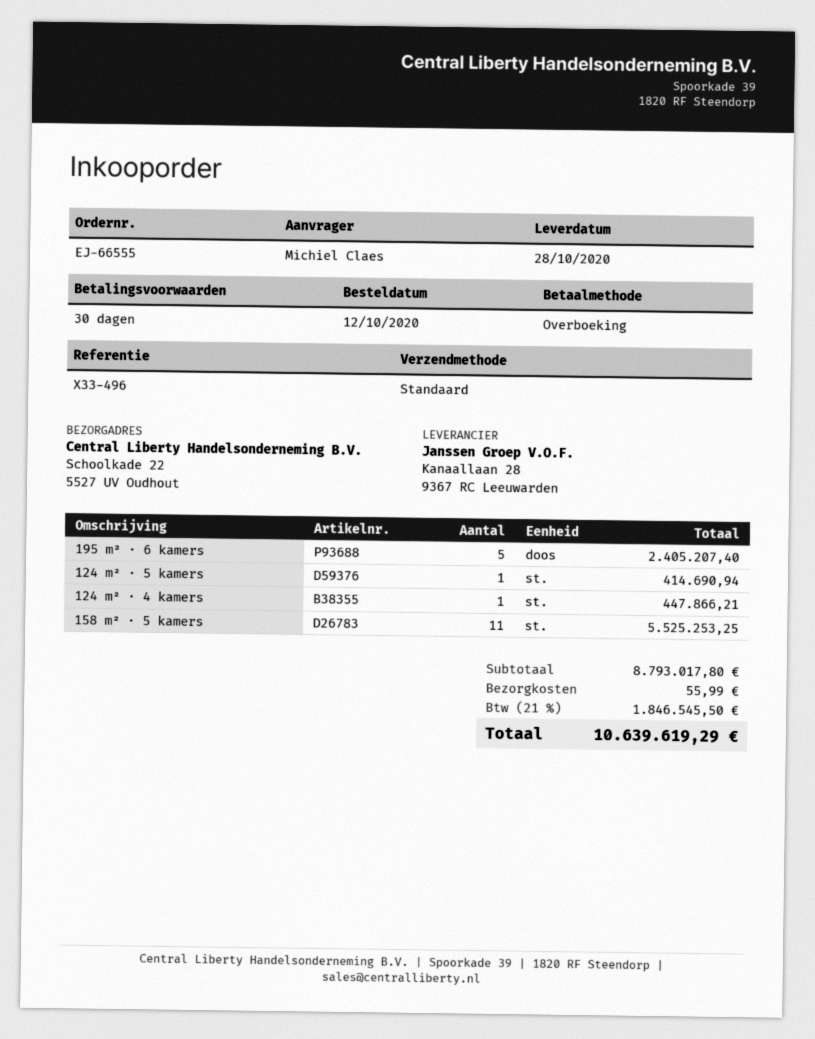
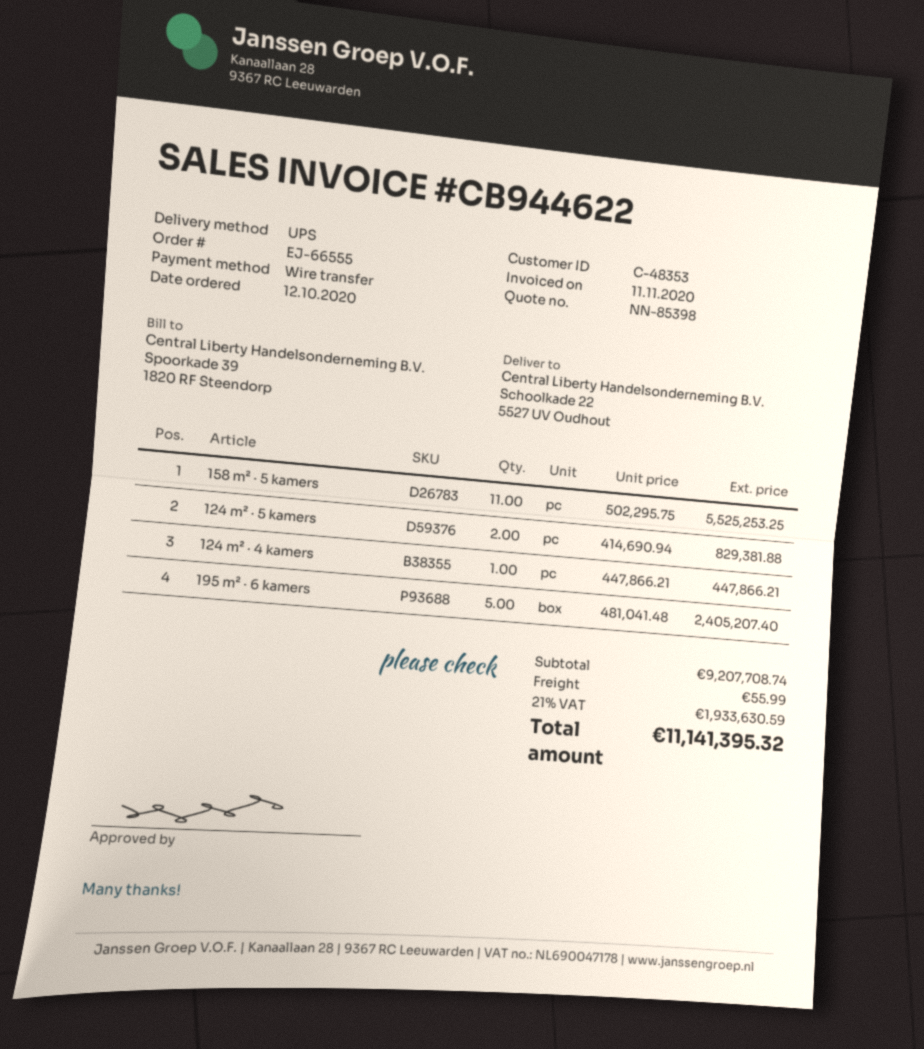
shipping method: standard -> UPS
124 m² · 5 kamers: 1 for 414690.94 -> 2 for 829381.88
subtotal: 8793017.80 -> 9207708.74
tax: 21% = 1846545.50 -> 21% = 1933630.59
total: 10639619.29 -> 11141395.32

